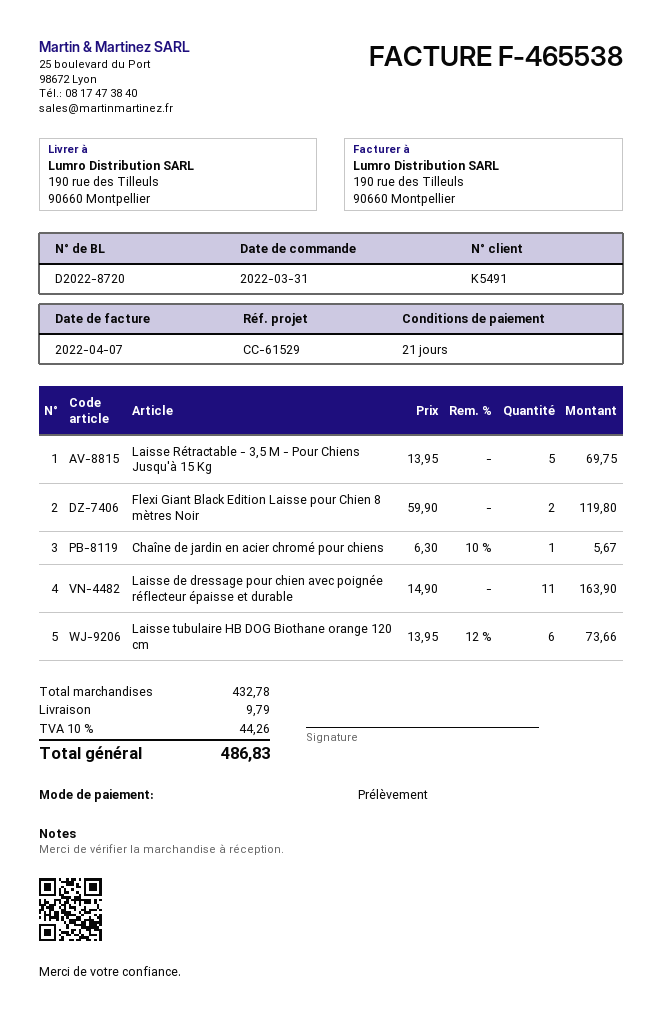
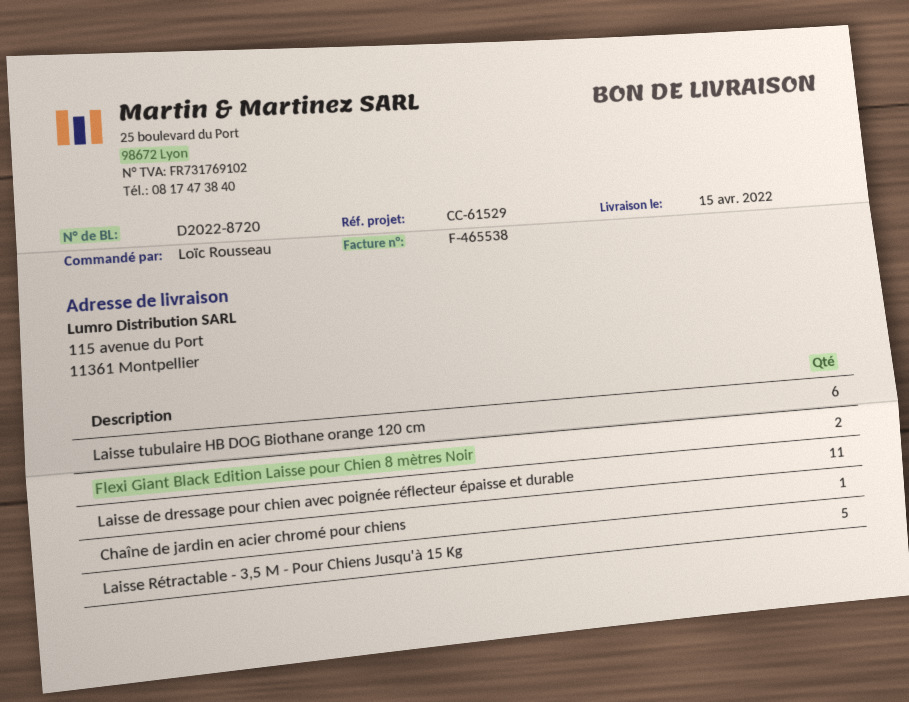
ship to: 190 rue des Tilleuls, 90660 Montpellier -> 115 avenue du Port, 11361 Montpellier

